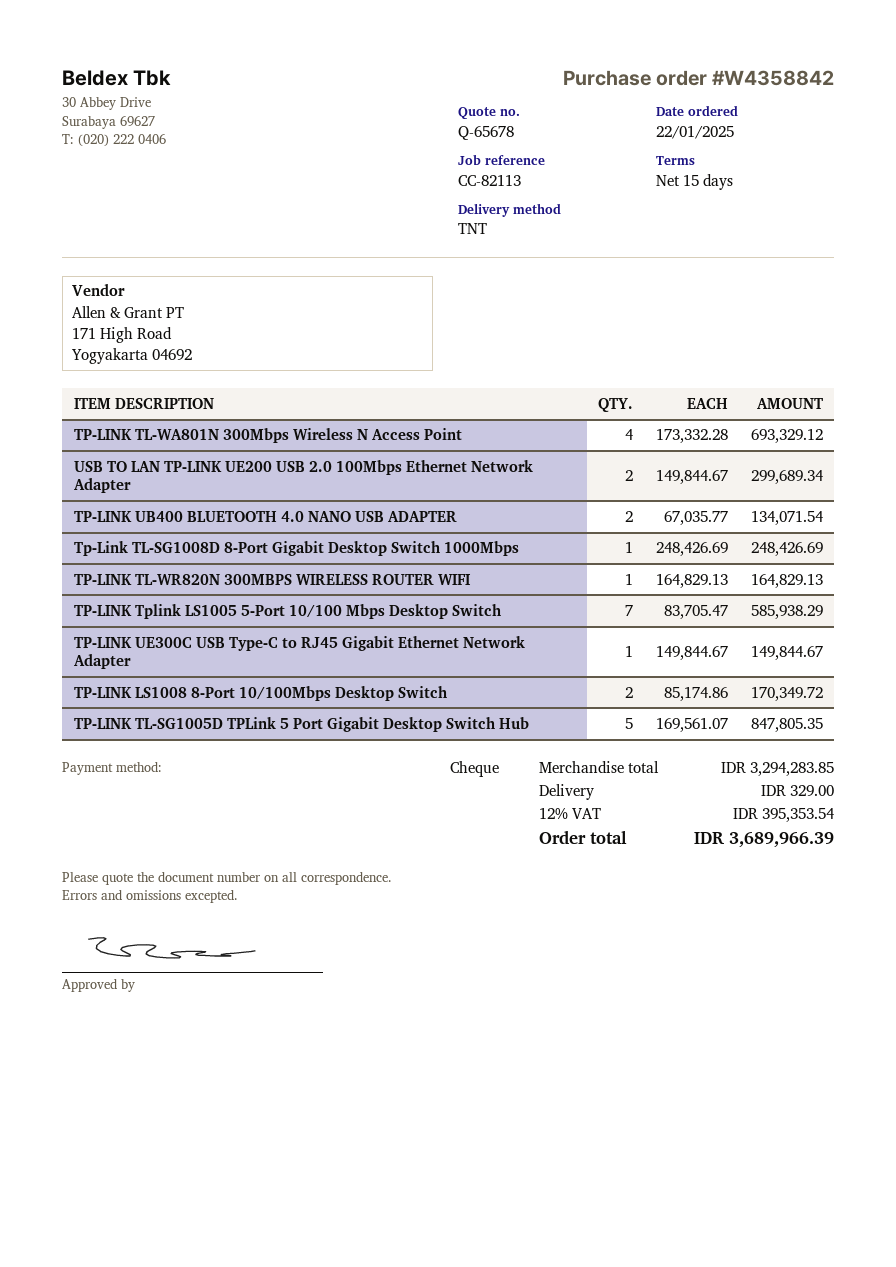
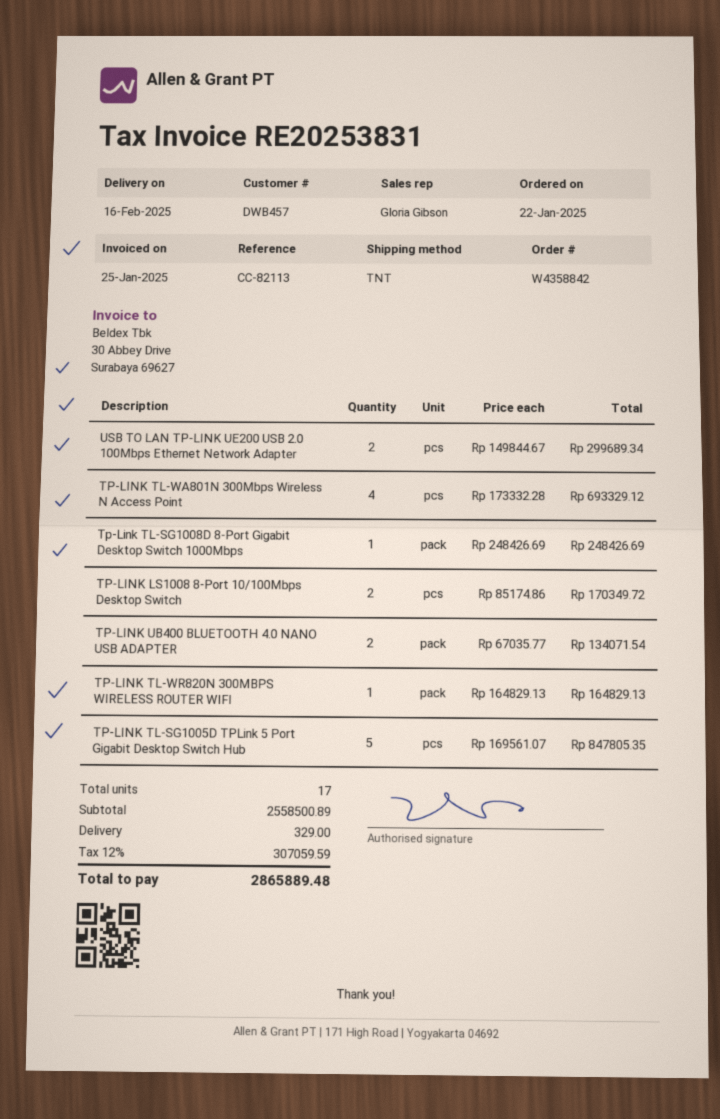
TP-LINK Tplink LS1005 5-Port 10/100 Mbps Desktop Switch: 7 x 83705.47 = 585938.29 -> none
TP-LINK UE300C USB Type-C to RJ45 Gigabit Ethernet Network Adapter: 1 x 149844.67 = 149844.67 -> none
subtotal: 3294283.85 -> 2558500.89
tax: 12% = 395353.54 -> 12% = 307059.59
total: 3689966.39 -> 2865889.48

